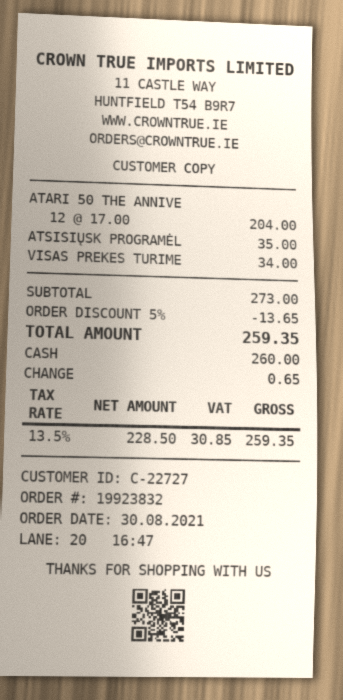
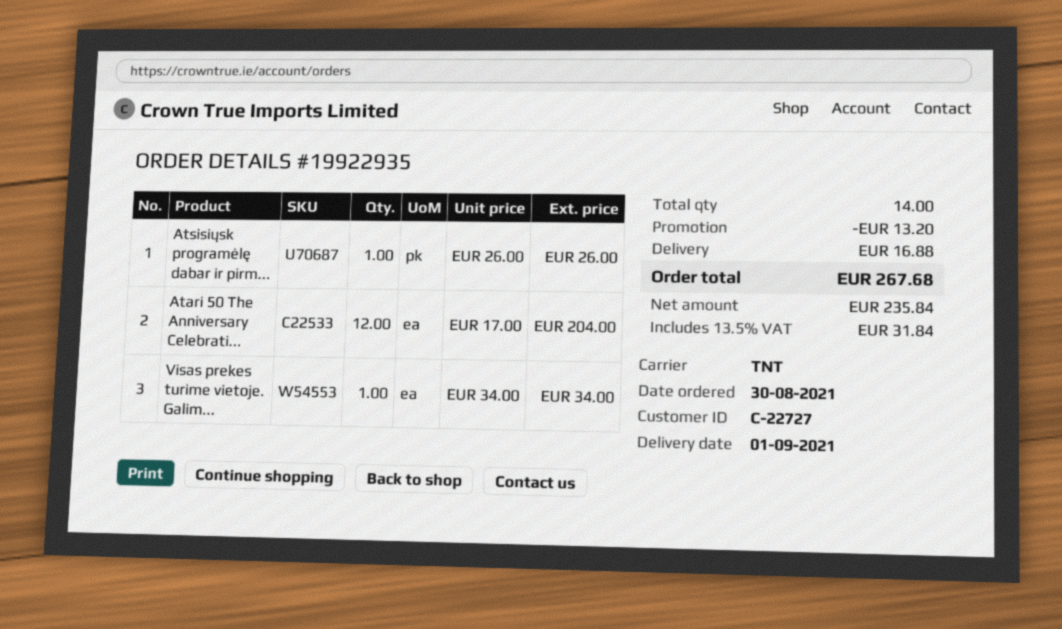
order number: 19923832 -> 19922935
ATSISIŲSK PROGRAMĖL: 1 x 35.00 = 35.00 -> 1 x 26.00 = 26.00
discount: 13.65 -> 13.20
shipping: none -> 16.88
net: 228.50 -> 235.84
tax: 13.5% = 30.85 -> 13.5% = 31.84
total: 259.35 -> 267.68

